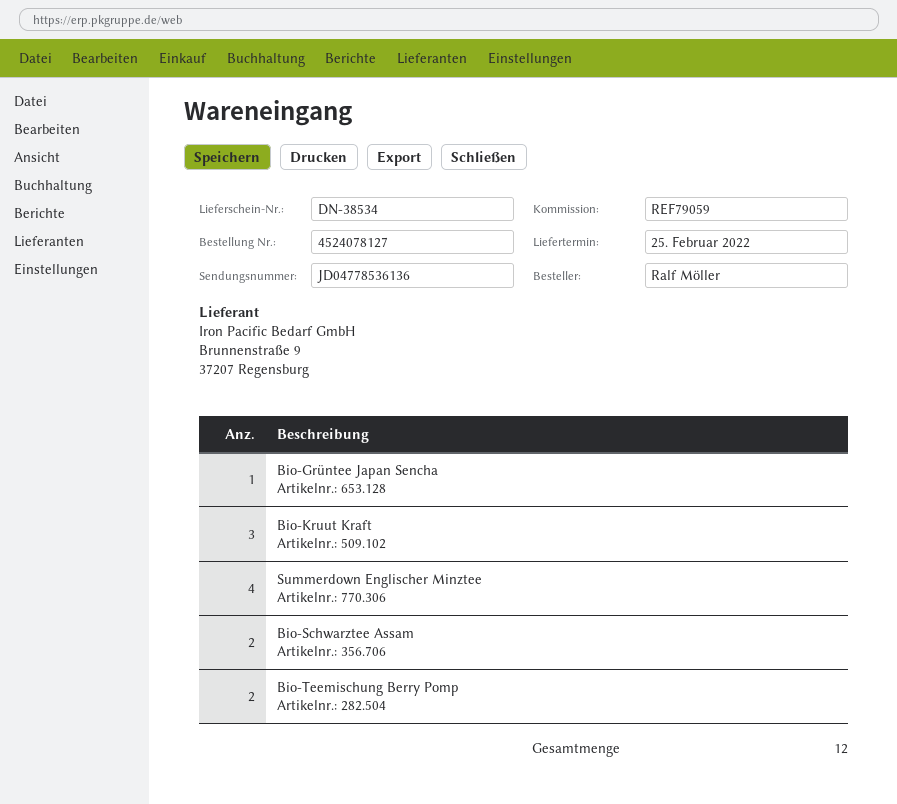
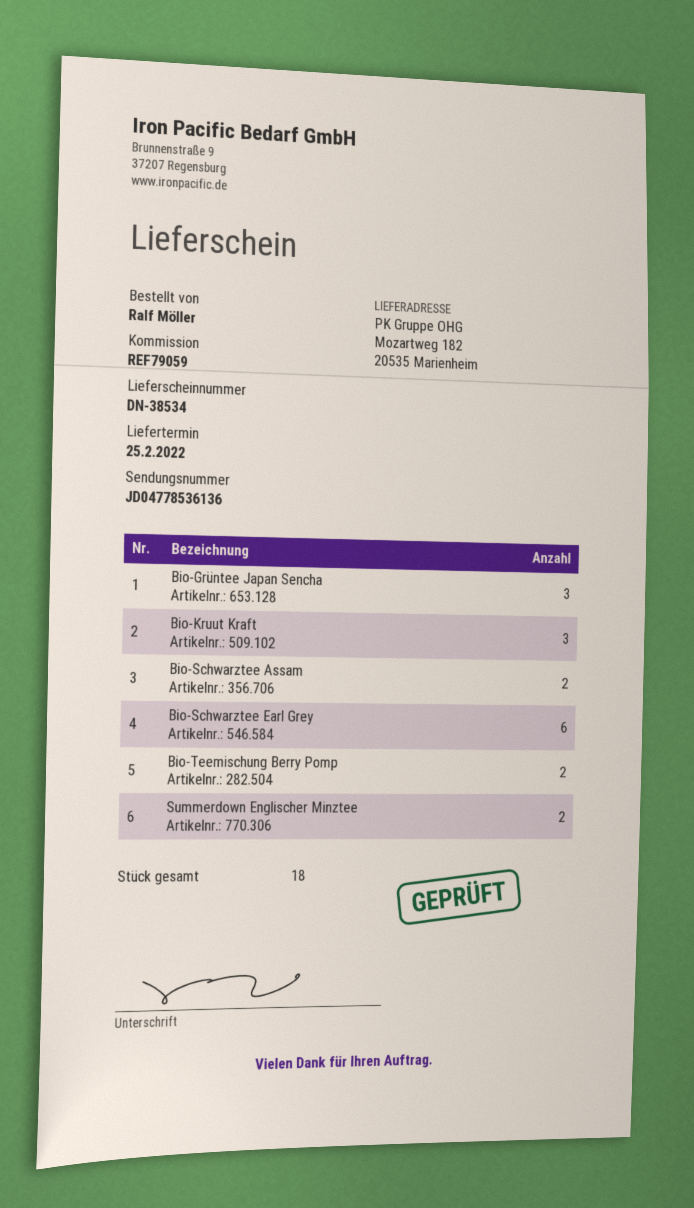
Bio-Grüntee Japan Sencha: 1 -> 3
Summerdown Englischer Minztee: 4 -> 2
Bio-Schwarztee Earl Grey: none -> 6
total quantity: 12 -> 18

